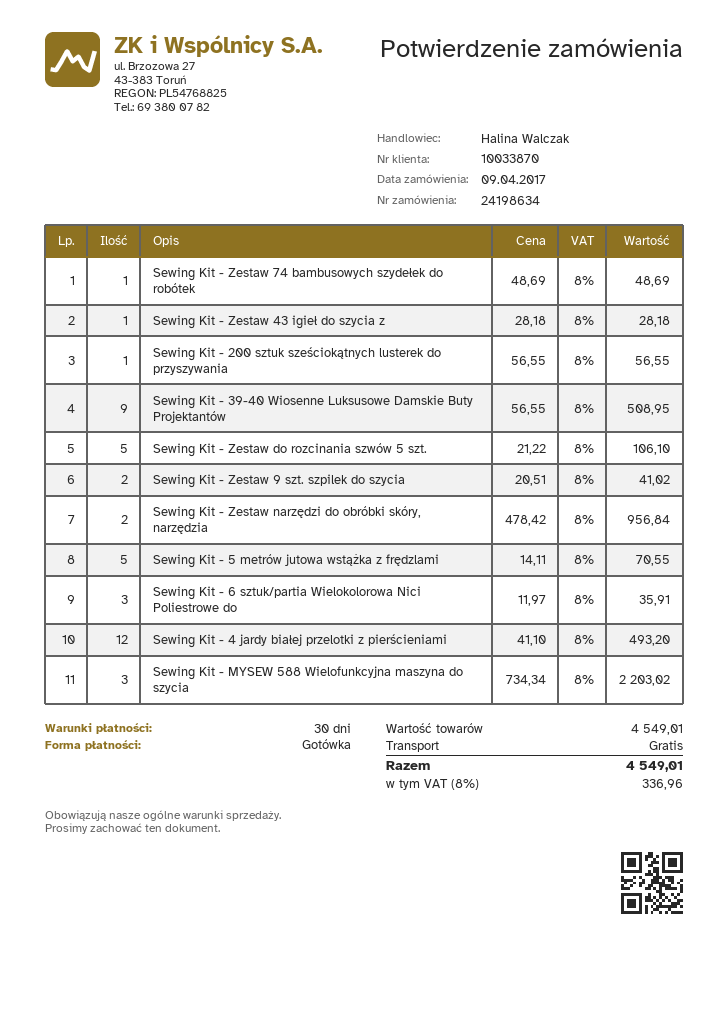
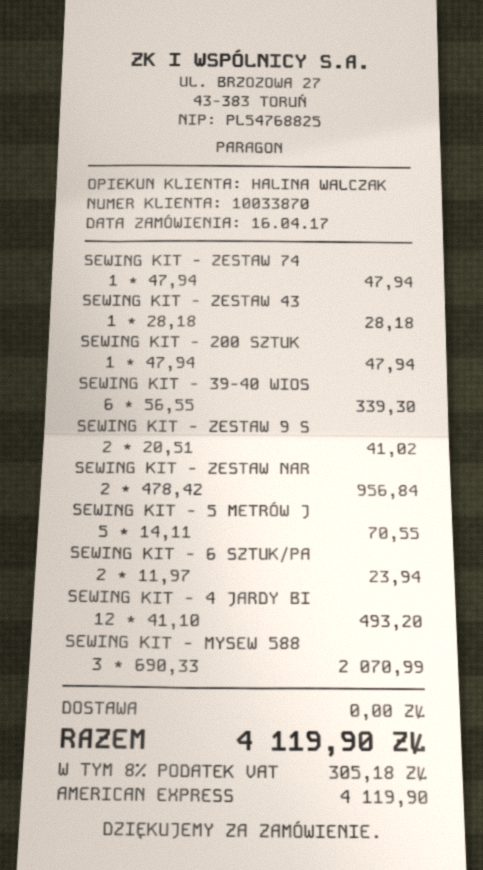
order date: 2017-04-09 -> 2017-04-16
payment method: cash -> American Express
Sewing Kit - Zestaw 74 bambusowych szydełek do robótek: 1 x 48.69 = 48.69 -> 1 x 47.94 = 47.94
Sewing Kit - 200 sztuk sześciokątnych lusterek do przyszywania: 1 x 56.55 = 56.55 -> 1 x 47.94 = 47.94
Sewing Kit - 39-40 Wiosenne Luksusowe Damskie Buty Projektantów: 9 x 56.55 = 508.95 -> 6 x 56.55 = 339.30
Sewing Kit - Zestaw do rozcinania szwów 5 szt.: 5 x 21.22 = 106.10 -> none
Sewing Kit - 6 sztuk/partia Wielokolorowa Nici Poliestrowe do: 3 x 11.97 = 35.91 -> 2 x 11.97 = 23.94
Sewing Kit - MYSEW 588 Wielofunkcyjna maszyna do szycia: 3 x 734.34 = 2203.02 -> 3 x 690.33 = 2070.99
tax: 8% = 336.96 -> 8% = 305.18
total: 4549.01 -> 4119.90

